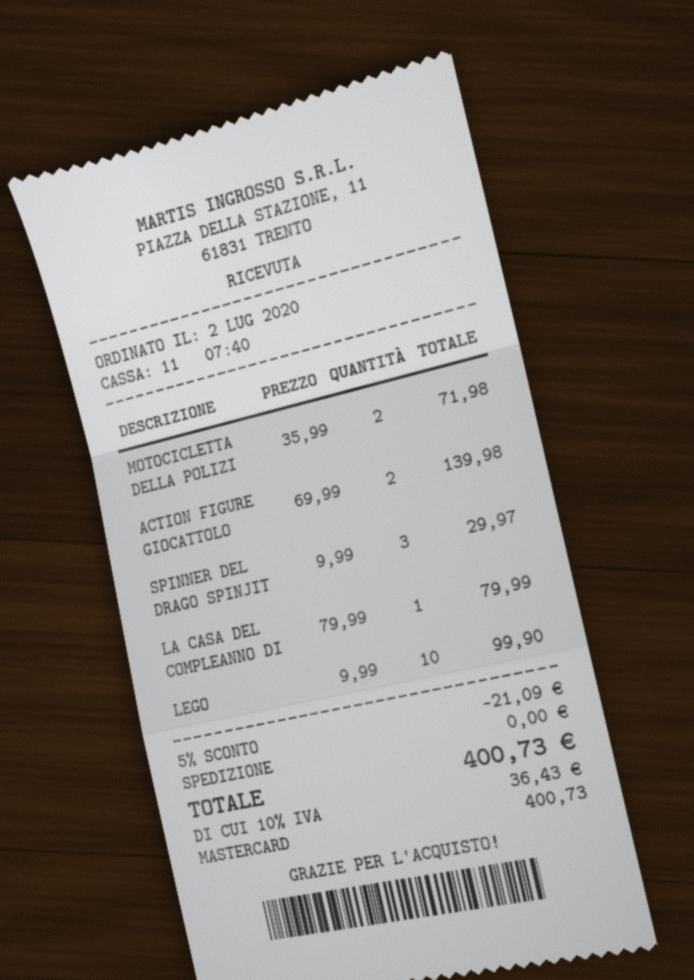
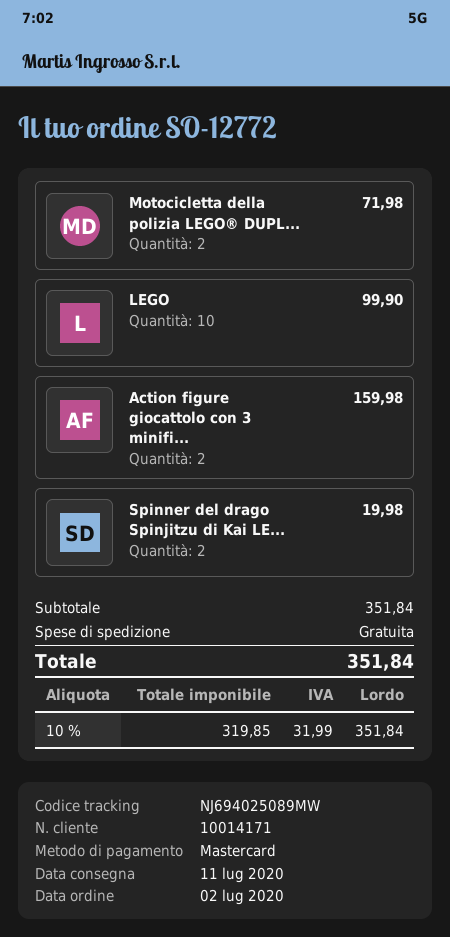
ACTION FIGURE GIOCATTOLO: 2 for 139.98 -> 2 for 159.98
SPINNER DEL DRAGO SPINJIT: 3 for 29.97 -> 2 for 19.98
LA CASA DEL COMPLEANNO DI: 1 for 79.99 -> none
discount: 5% = 21.09 -> none
tax: 10% = 36.43 -> 10% = 31.99
total: 400.73 -> 351.84

